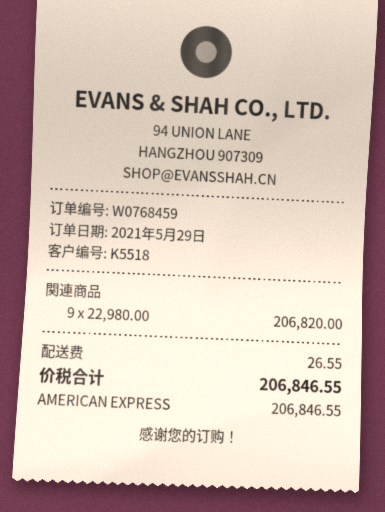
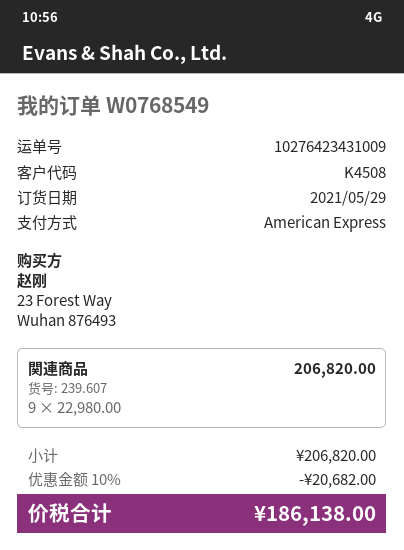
order number: W0768459 -> W0768549
customer number: K5518 -> K4508
discount: none -> 10% = 20682.00
shipping: 26.55 -> none
total: 206846.55 -> 186138.00

